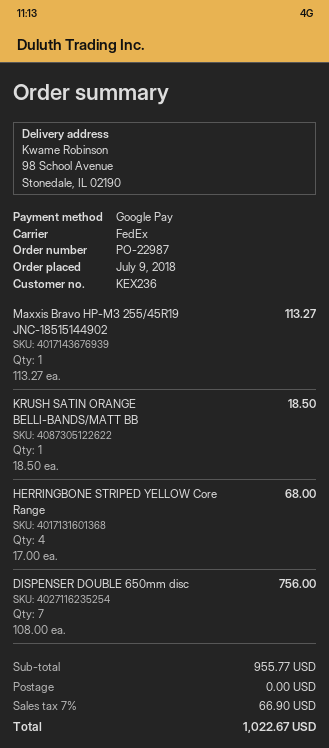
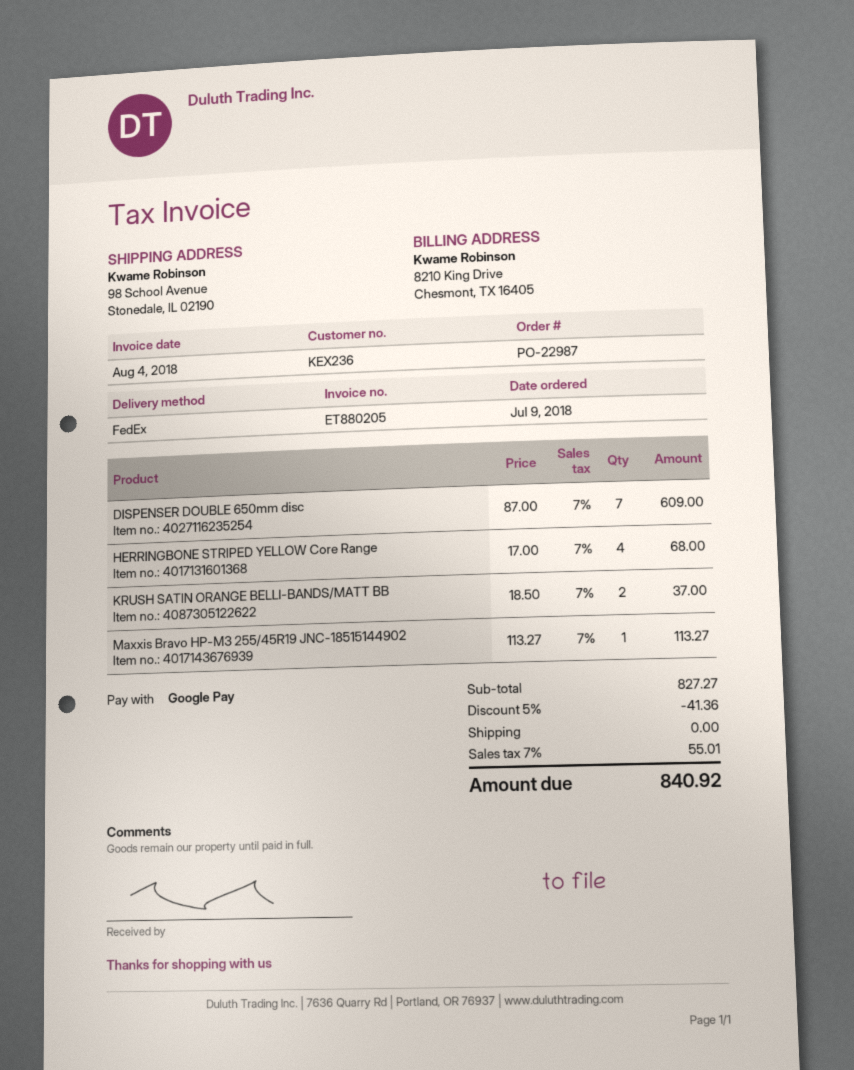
KRUSH SATIN ORANGE BELLI-BANDS/MATT BB: 1 x 18.50 = 18.50 -> 2 x 18.50 = 37.00
DISPENSER DOUBLE 650mm disc: 7 x 108.00 = 756.00 -> 7 x 87.00 = 609.00
subtotal: 955.77 -> 827.27
discount: none -> 5% = 41.36
tax: 7% = 66.90 -> 7% = 55.01
total: 1022.67 -> 840.92

